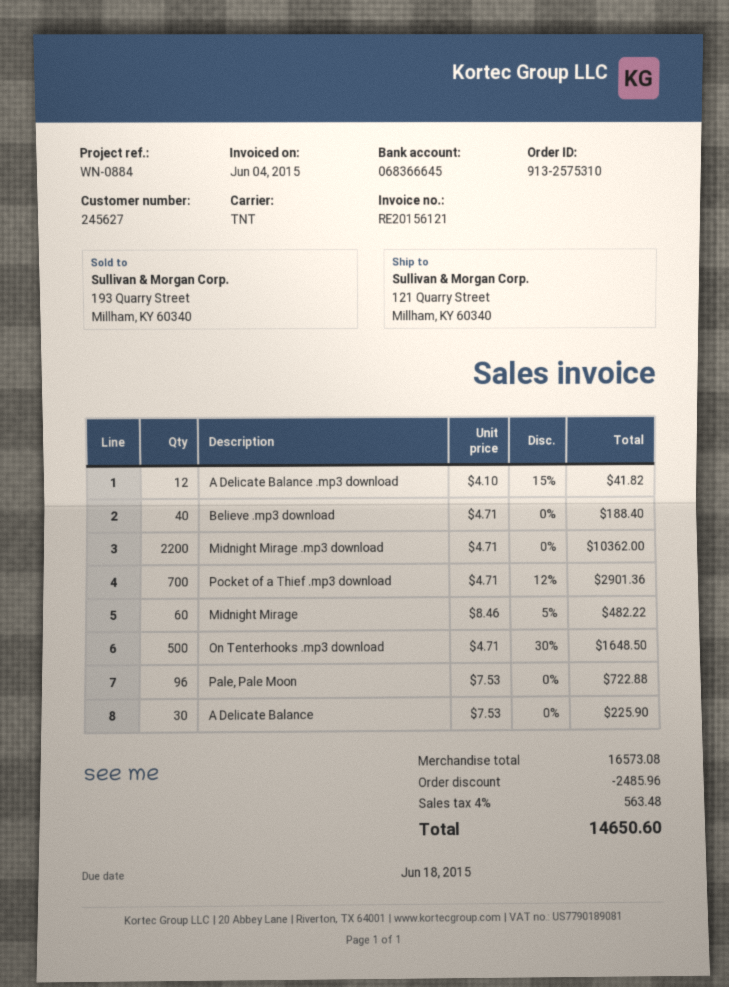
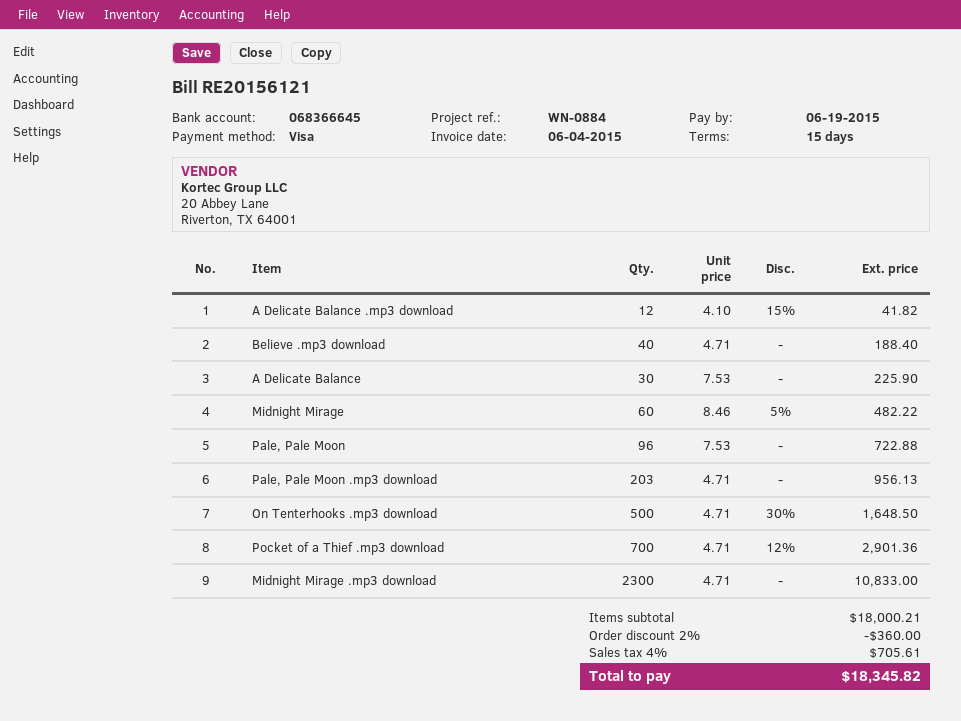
due date: 2015-06-18 -> 2015-06-19
Midnight Mirage .mp3 download: 2200 x 4.71 = 10362.00 -> 2300 x 4.71 = 10833.00
Pale, Pale Moon .mp3 download: none -> 203 x 4.71 = 956.13
subtotal: 16573.08 -> 18000.21
discount: 2485.96 -> 360.00
tax: 4% = 563.48 -> 4% = 705.61
total: 14650.60 -> 18345.82

